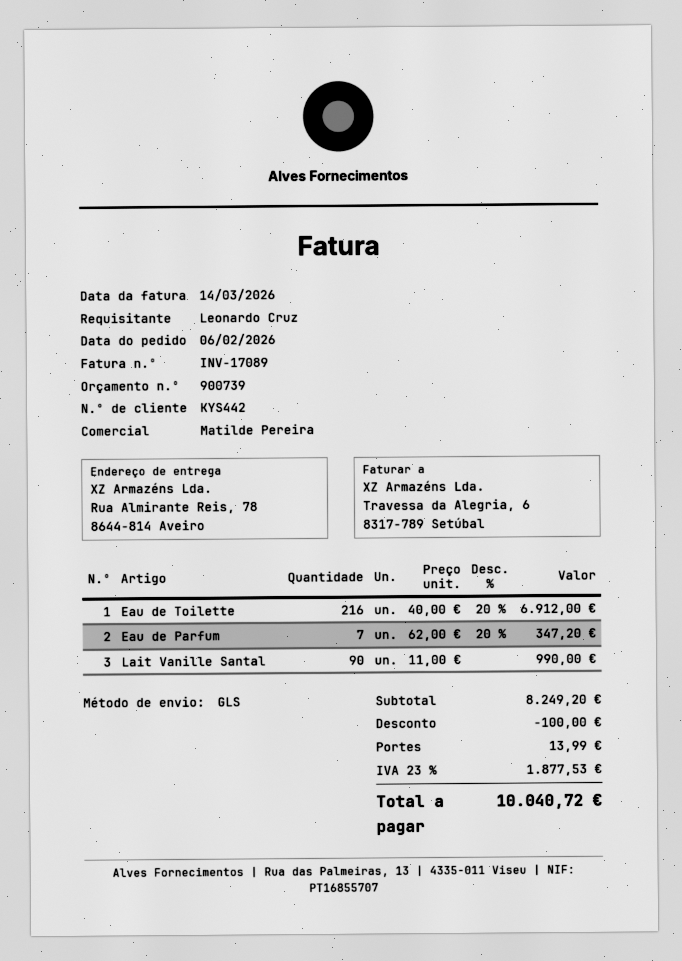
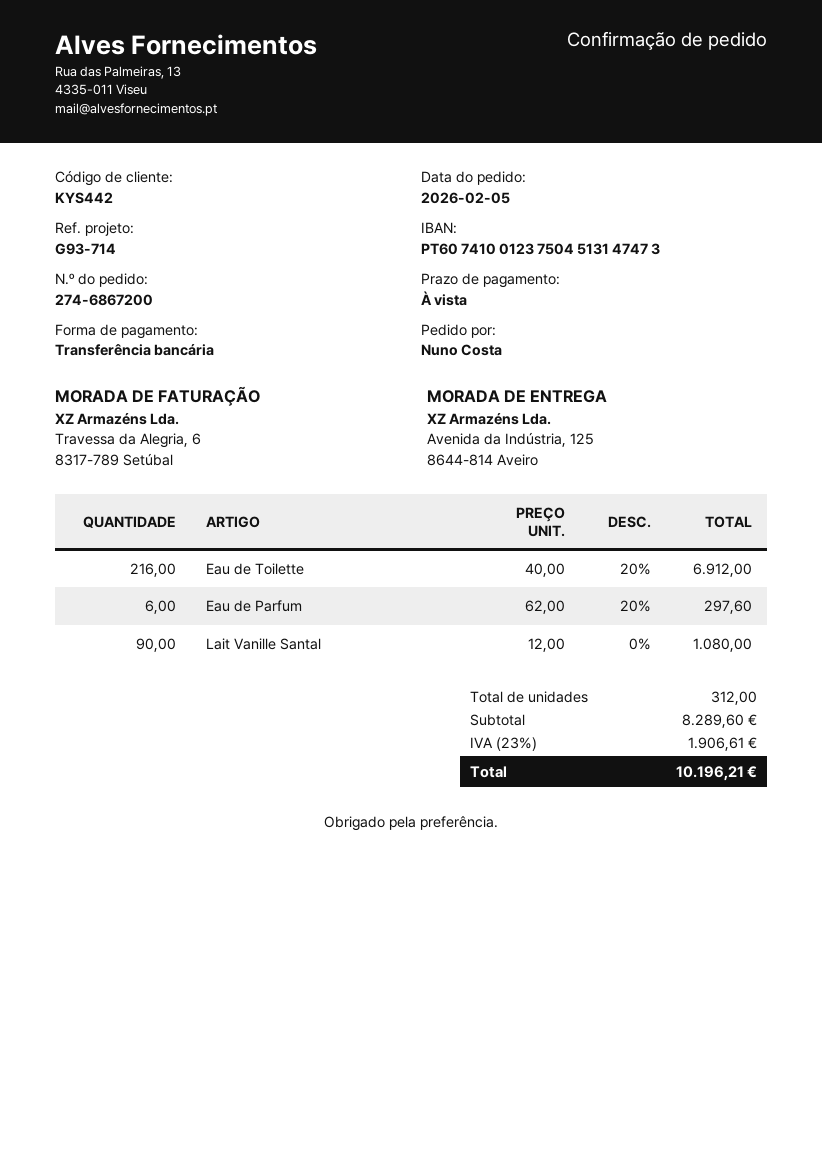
order date: 2026-02-06 -> 2026-02-05
ordered by: Leonardo Cruz -> Nuno Costa
ship to: Rua Almirante Reis, 78, 8644-814 Aveiro -> Avenida da Indústria, 125, 8644-814 Aveiro
Eau de Parfum: 7 x 62.00 - 20% = 347.20 -> 6 x 62.00 - 20% = 297.60
Lait Vanille Santal: 90 x 11.00 = 990.00 -> 90 x 12.00 = 1080.00
subtotal: 8249.20 -> 8289.60
discount: 100.00 -> none
shipping: 13.99 -> none
tax: 23% = 1877.53 -> 23% = 1906.61
total: 10040.72 -> 10196.21

